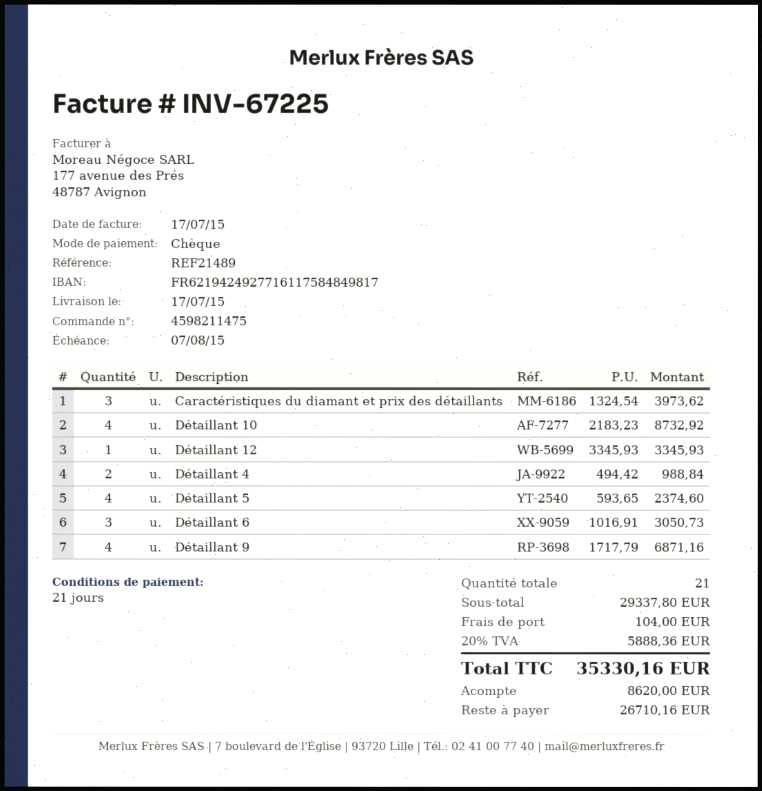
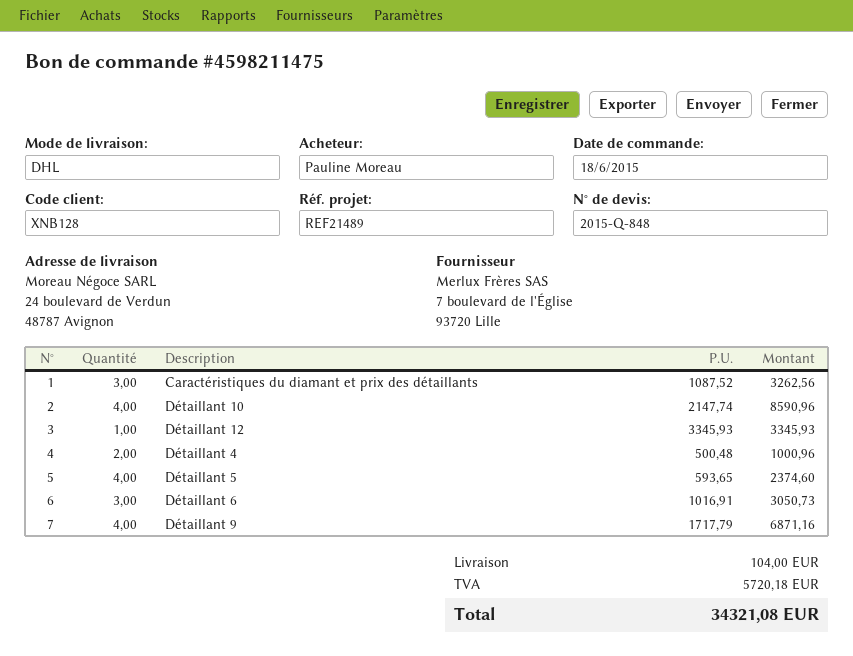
Caractéristiques du diamant et prix des détaillants: 3 x 1324.54 = 3973.62 -> 3 x 1087.52 = 3262.56
Détaillant 10: 4 x 2183.23 = 8732.92 -> 4 x 2147.74 = 8590.96
Détaillant 4: 2 x 494.42 = 988.84 -> 2 x 500.48 = 1000.96
tax: 5888.36 -> 5720.18
total: 35330.16 -> 34321.08

